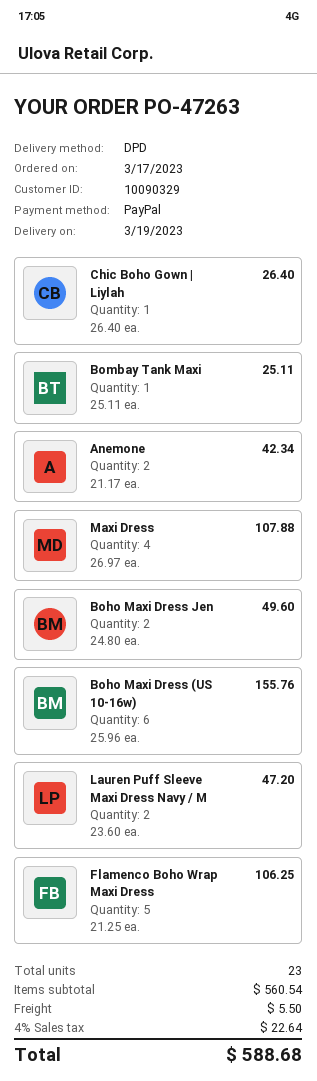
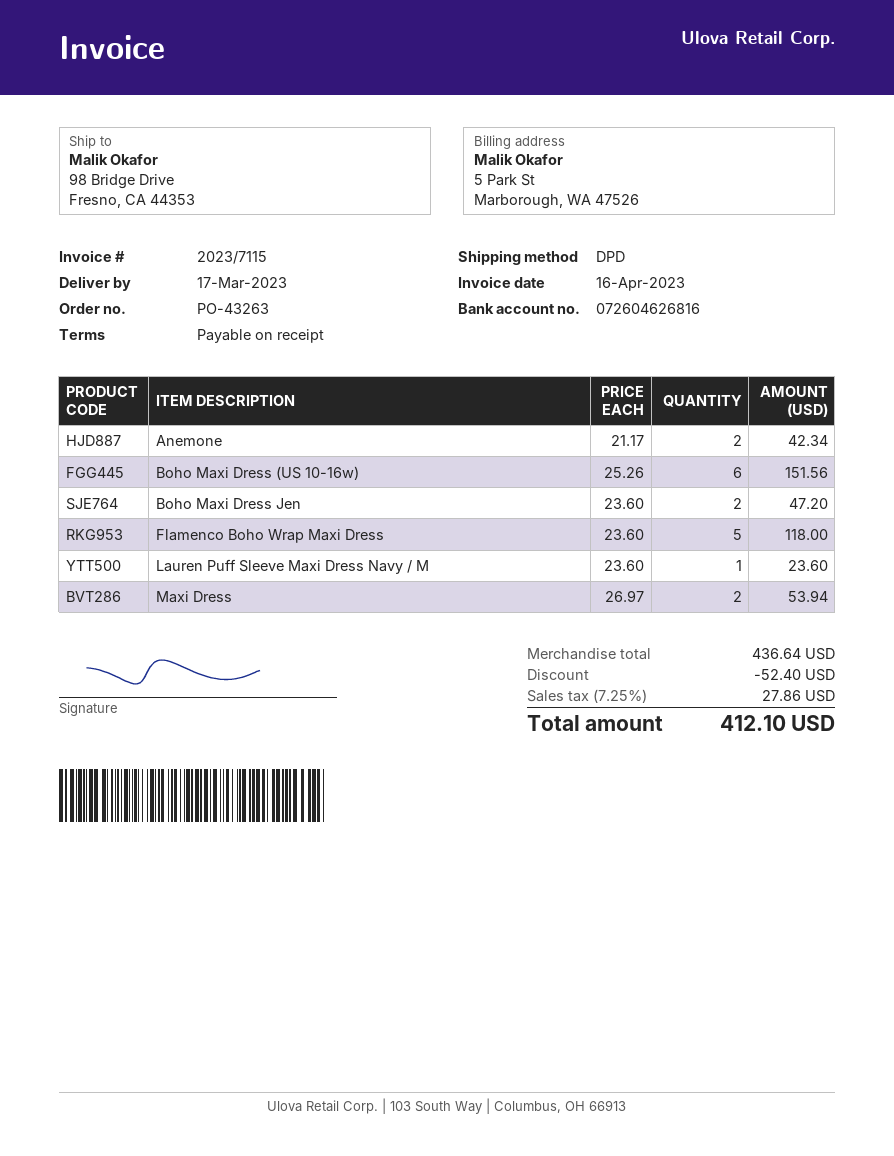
order number: PO-47263 -> PO-43263
delivery date: 2023-03-19 -> 2023-03-17
Chic Boho Gown | Liylah: 1 x 26.40 = 26.40 -> none
Bombay Tank Maxi: 1 x 25.11 = 25.11 -> none
Maxi Dress: 4 x 26.97 = 107.88 -> 2 x 26.97 = 53.94
Boho Maxi Dress Jen: 2 x 24.80 = 49.60 -> 2 x 23.60 = 47.20
Boho Maxi Dress (US 10-16w): 6 x 25.96 = 155.76 -> 6 x 25.26 = 151.56
Lauren Puff Sleeve Maxi Dress Navy / M: 2 x 23.60 = 47.20 -> 1 x 23.60 = 23.60
Flamenco Boho Wrap Maxi Dress: 5 x 21.25 = 106.25 -> 5 x 23.60 = 118.00
subtotal: 560.54 -> 436.64
discount: none -> 52.40
shipping: 5.50 -> none
tax: 4% = 22.64 -> 7.25% = 27.86
total: 588.68 -> 412.10

